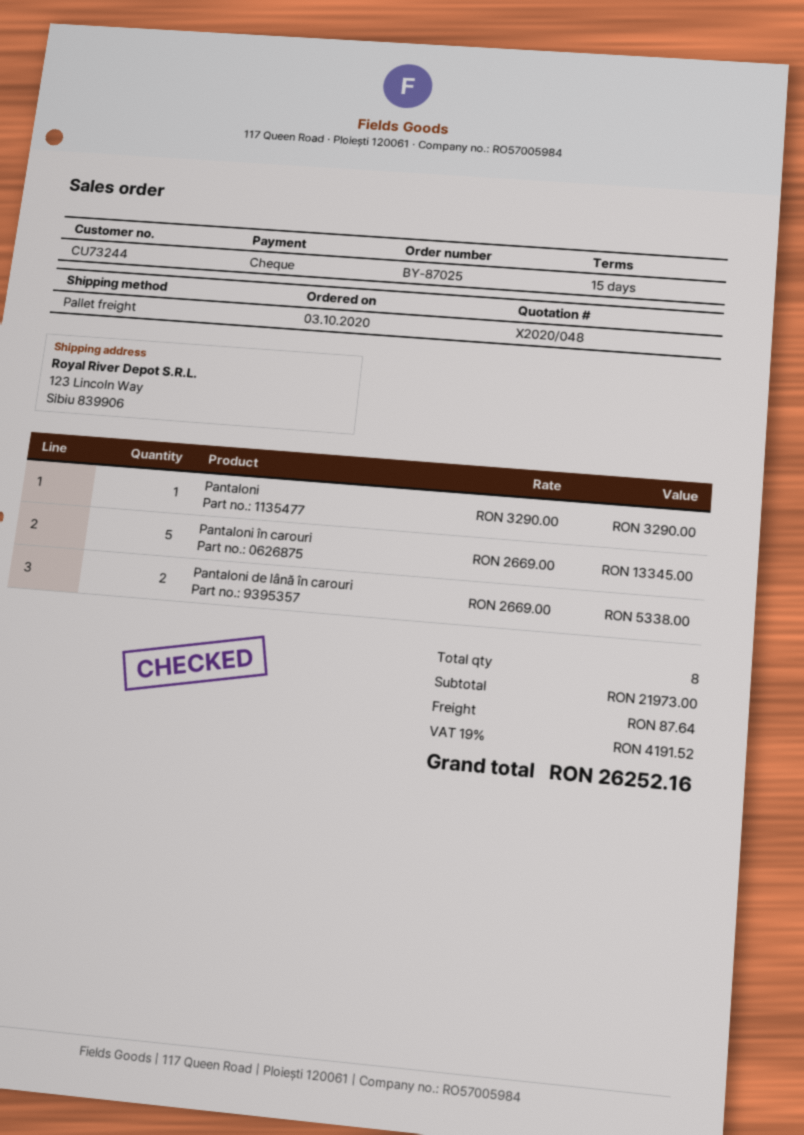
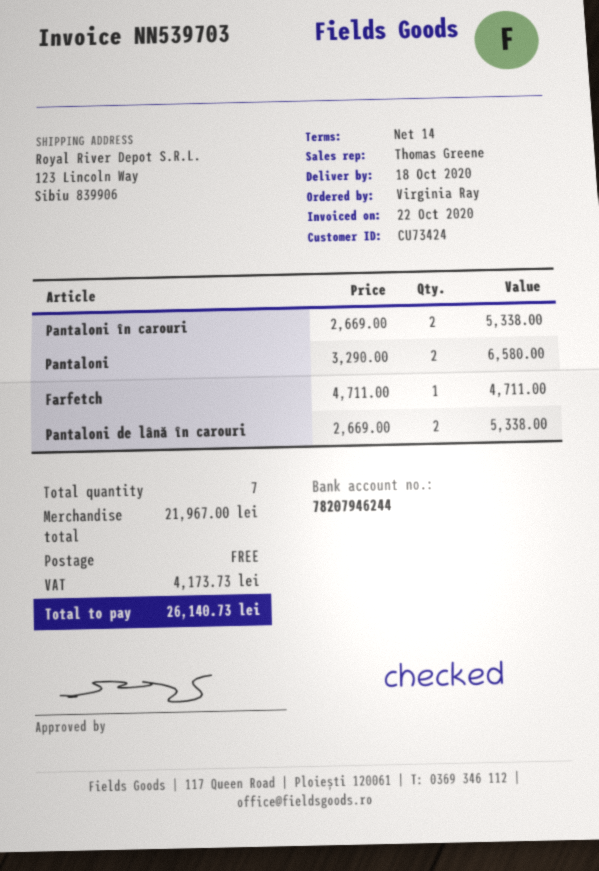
payment terms: 15 days -> 14 days
customer number: CU73244 -> CU73424
Pantaloni: 1 x 3290.00 = 3290.00 -> 2 x 3290.00 = 6580.00
Pantaloni în carouri: 5 x 2669.00 = 13345.00 -> 2 x 2669.00 = 5338.00
Farfetch: none -> 1 x 4711.00 = 4711.00
total quantity: 8 -> 7
subtotal: 21973.00 -> 21967.00
shipping: 87.64 -> 0.00
tax: 4191.52 -> 4173.73
total: 26252.16 -> 26140.73

